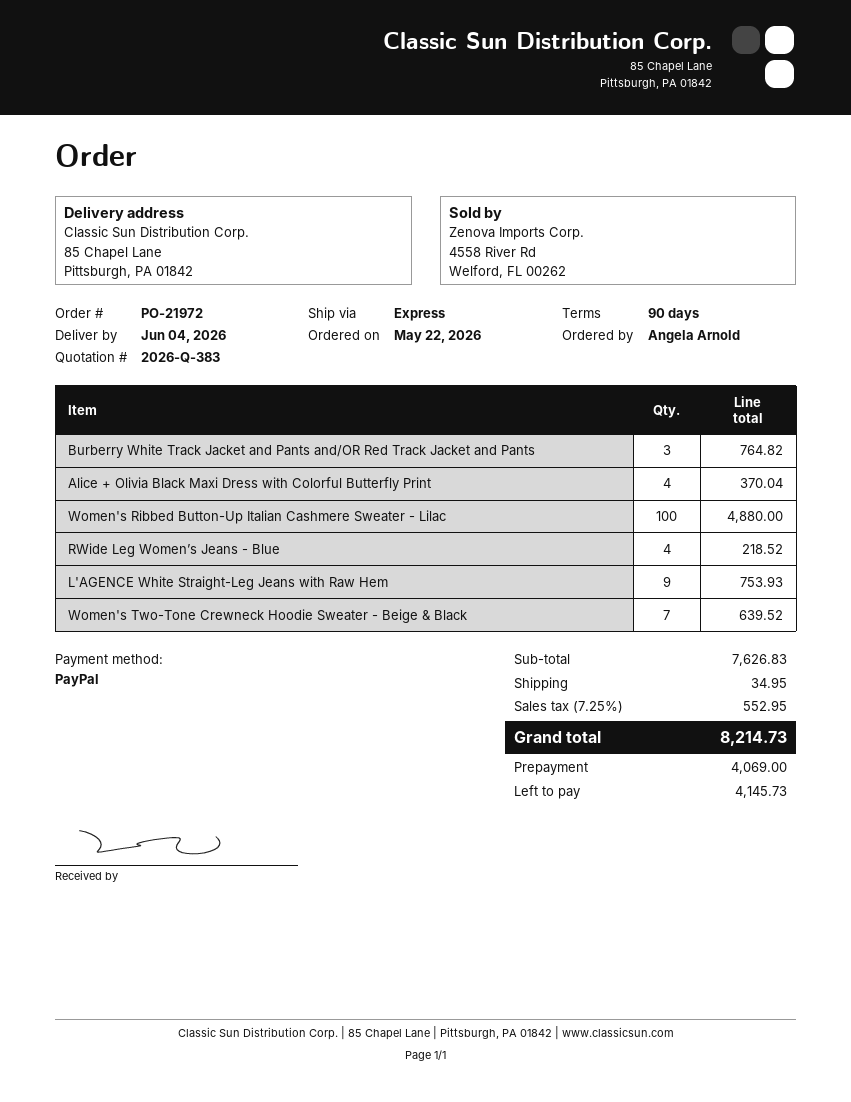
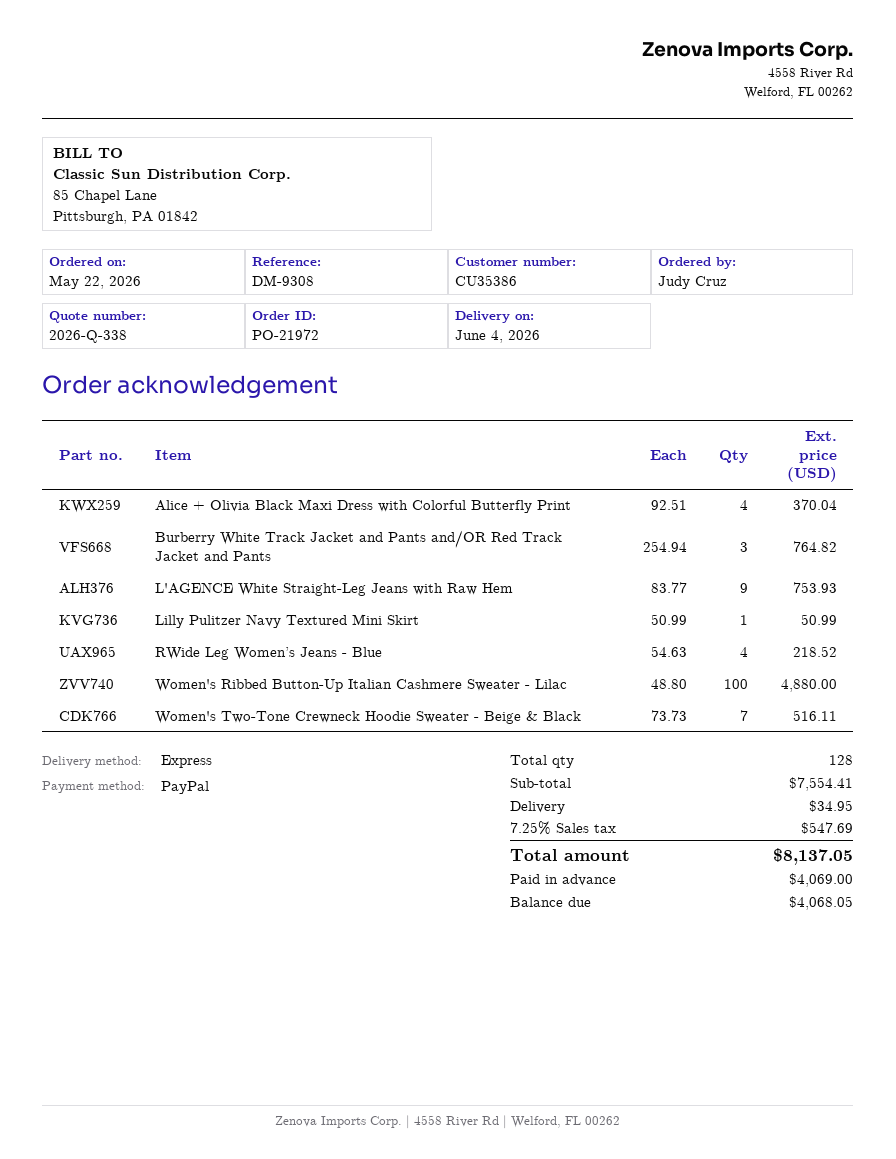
quote number: 2026-Q-383 -> 2026-Q-338
ordered by: Angela Arnold -> Judy Cruz
Women's Two-Tone Crewneck Hoodie Sweater - Beige & Black: 7 for 639.52 -> 7 for 516.11
Lilly Pulitzer Navy Textured Mini Skirt: none -> 1 for 50.99
subtotal: 7626.83 -> 7554.41
tax: 7.25% = 552.95 -> 7.25% = 547.69
total: 8214.73 -> 8137.05
balance: 4145.73 -> 4068.05

